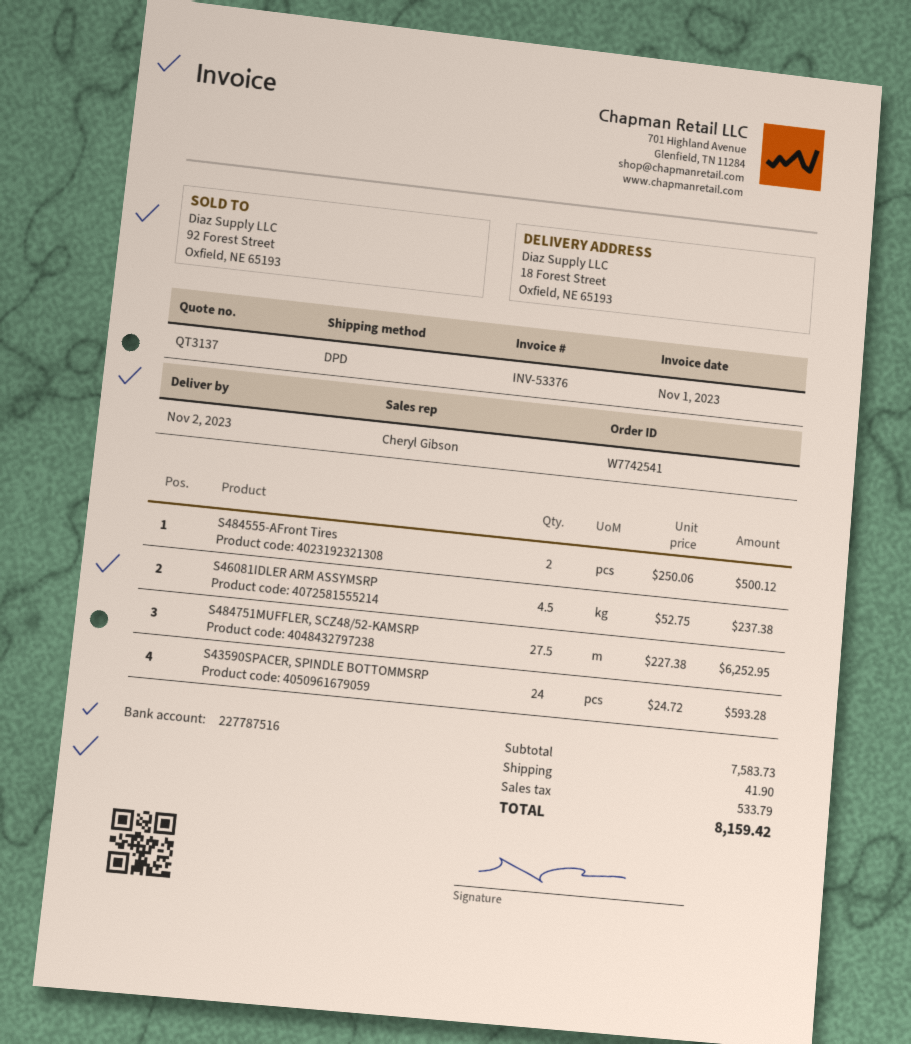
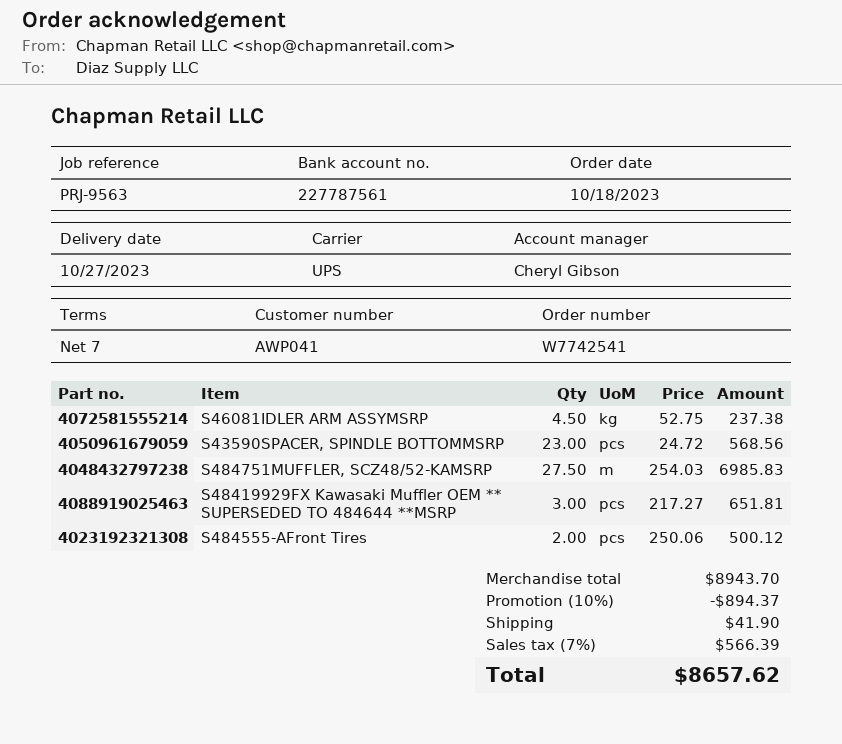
delivery date: 2023-11-02 -> 2023-10-27
bank account: 227787516 -> 227787561
shipping method: DPD -> UPS
S484751MUFFLER, SCZ48/52-KAMSRP: 27.5 x 227.38 = 6252.95 -> 27.5 x 254.03 = 6985.83
S43590SPACER, SPINDLE BOTTOMMSRP: 24 x 24.72 = 593.28 -> 23 x 24.72 = 568.56
S48419929FX Kawasaki Muffler OEM ** SUPERSEDED TO 484644 **MSRP: none -> 3 x 217.27 = 651.81
subtotal: 7583.73 -> 8943.70
discount: none -> 10% = 894.37
tax: 533.79 -> 566.39
total: 8159.42 -> 8657.62

